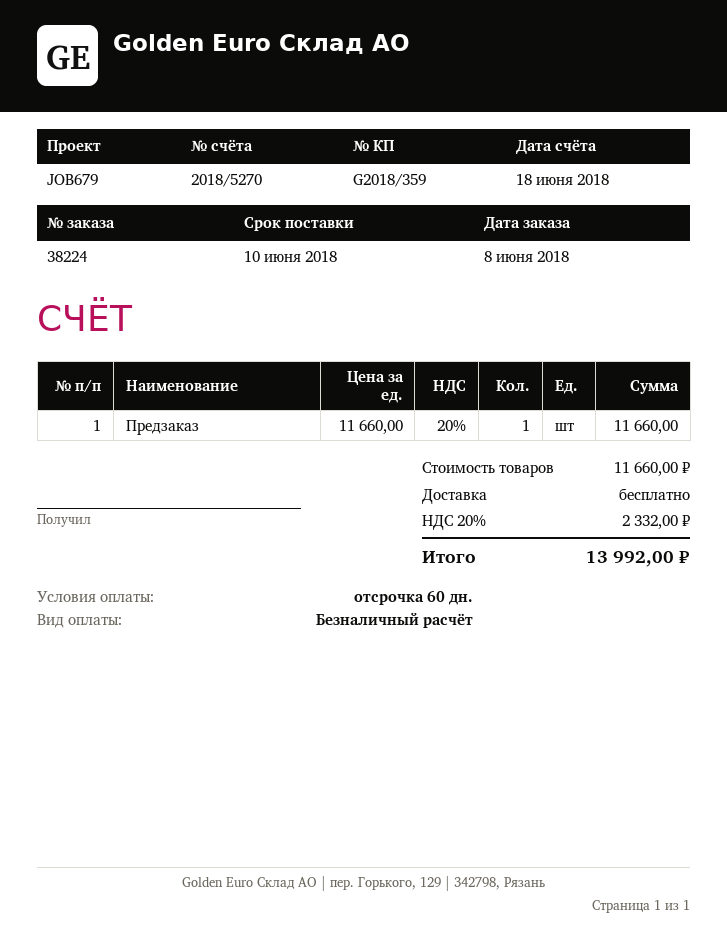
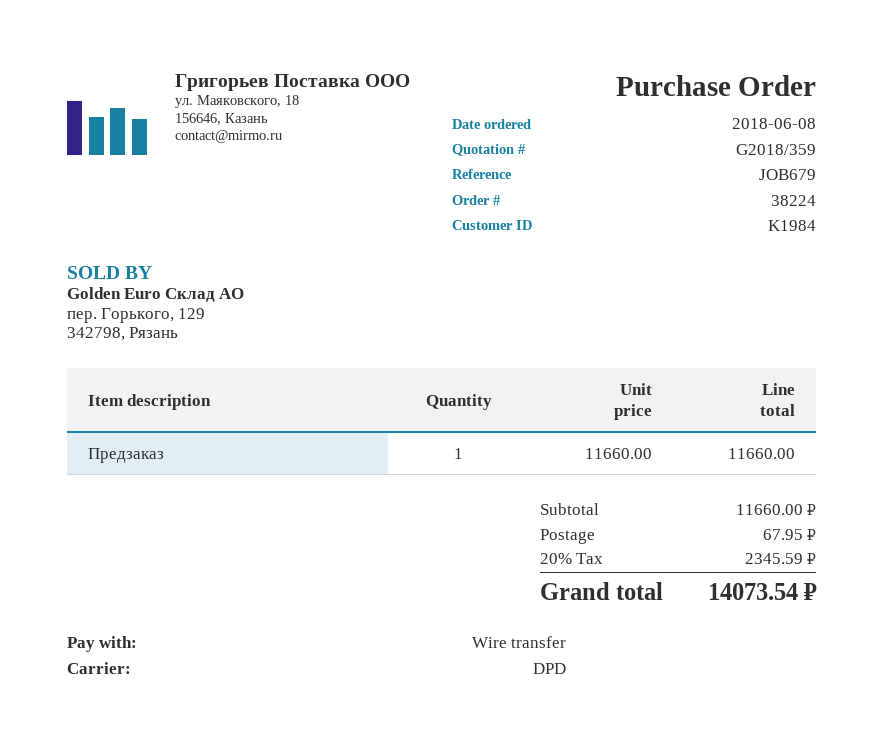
shipping: 0.00 -> 67.95
tax: 20% = 2332.00 -> 20% = 2345.59
total: 13992.00 -> 14073.54

